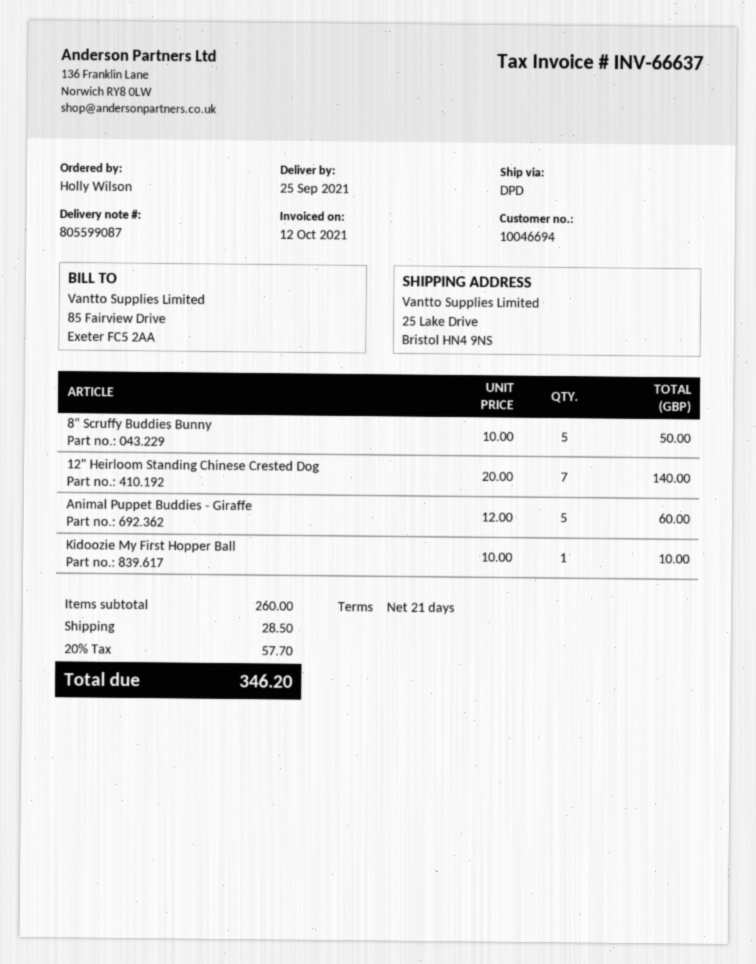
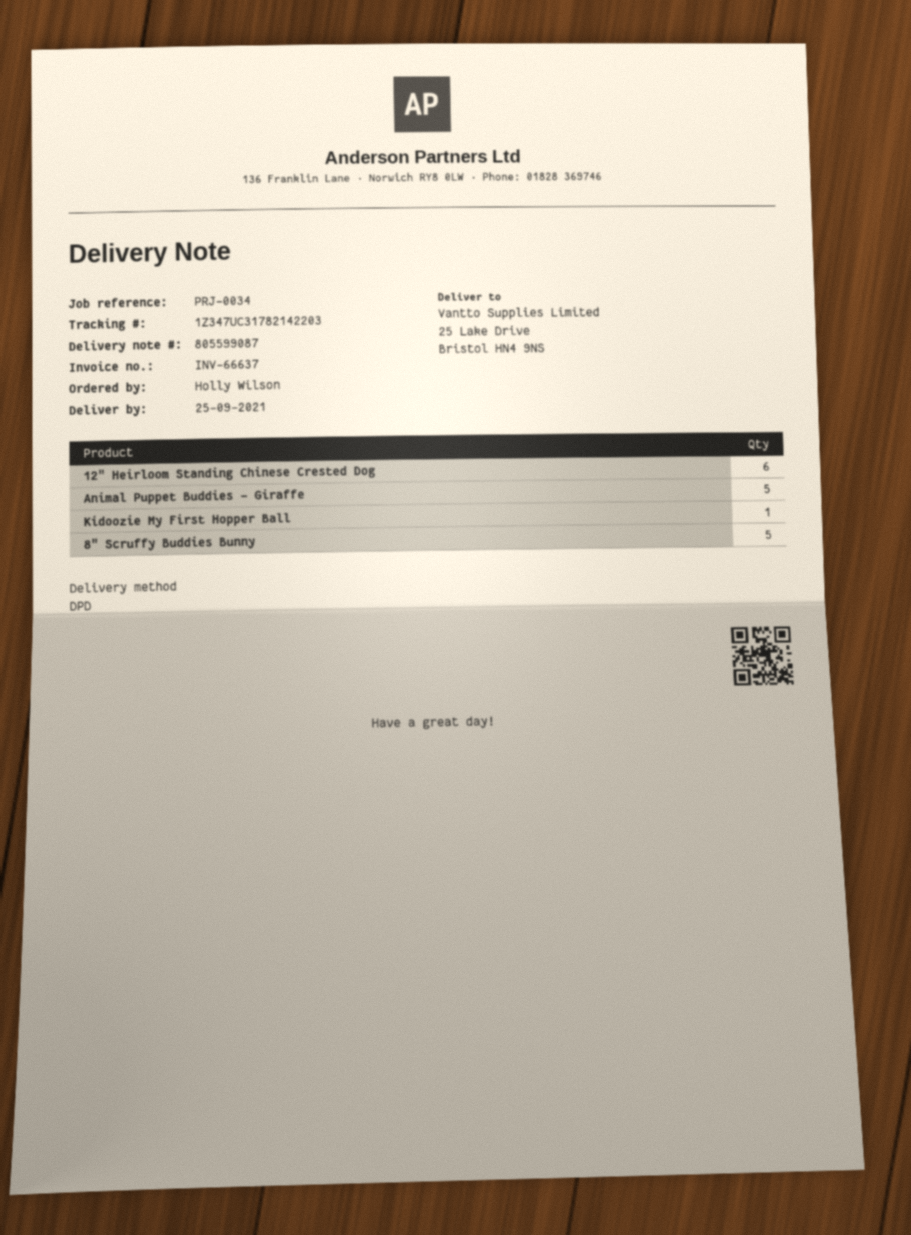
12" Heirloom Standing Chinese Crested Dog: 7 -> 6

